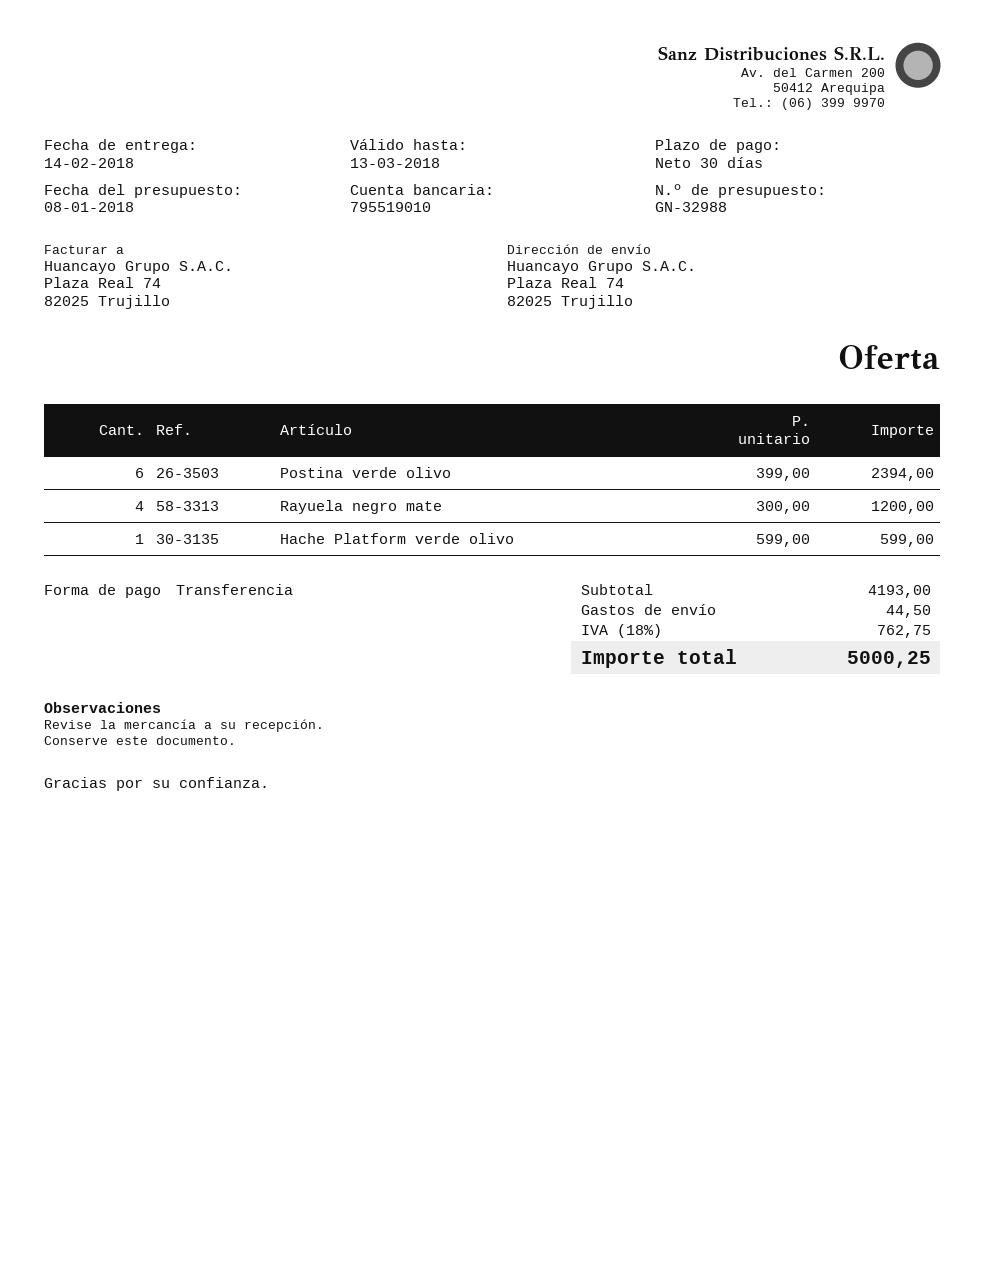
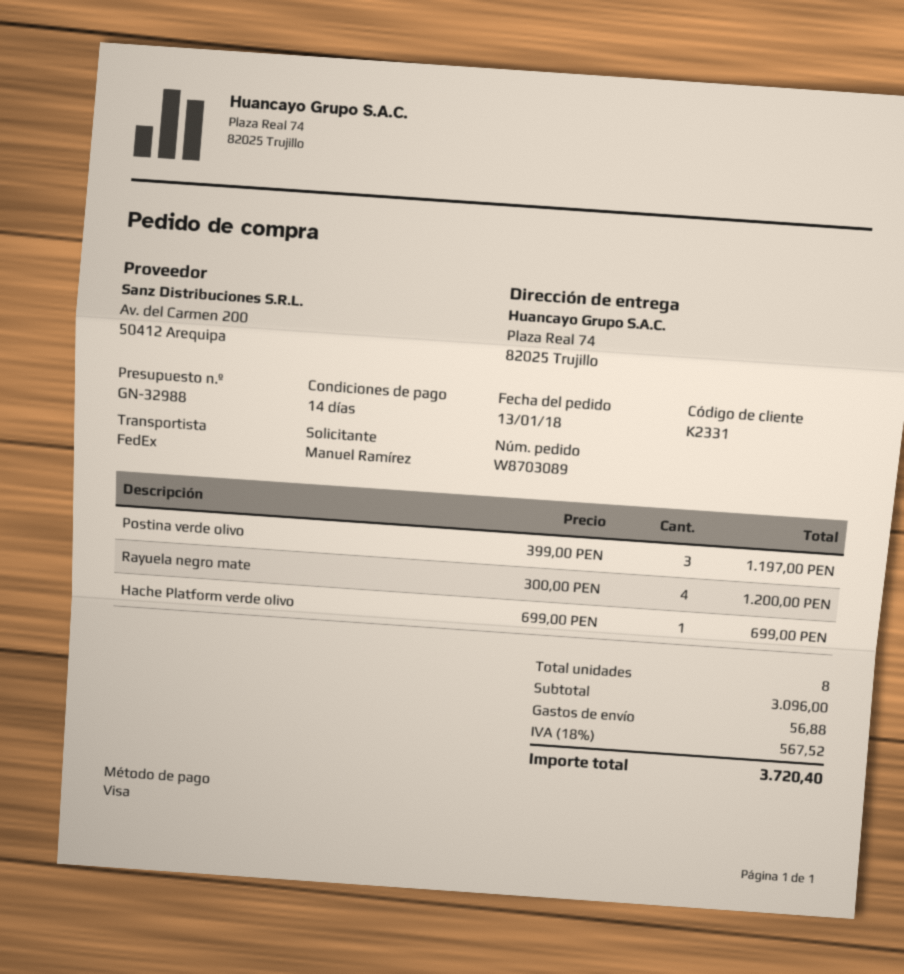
payment terms: 30 days -> 14 days
payment method: bank transfer -> Visa
Postina verde olivo: 6 x 399.00 = 2394.00 -> 3 x 399.00 = 1197.00
Hache Platform verde olivo: 1 x 599.00 = 599.00 -> 1 x 699.00 = 699.00
subtotal: 4193.00 -> 3096.00
shipping: 44.50 -> 56.88
tax: 18% = 762.75 -> 18% = 567.52
total: 5000.25 -> 3720.40

